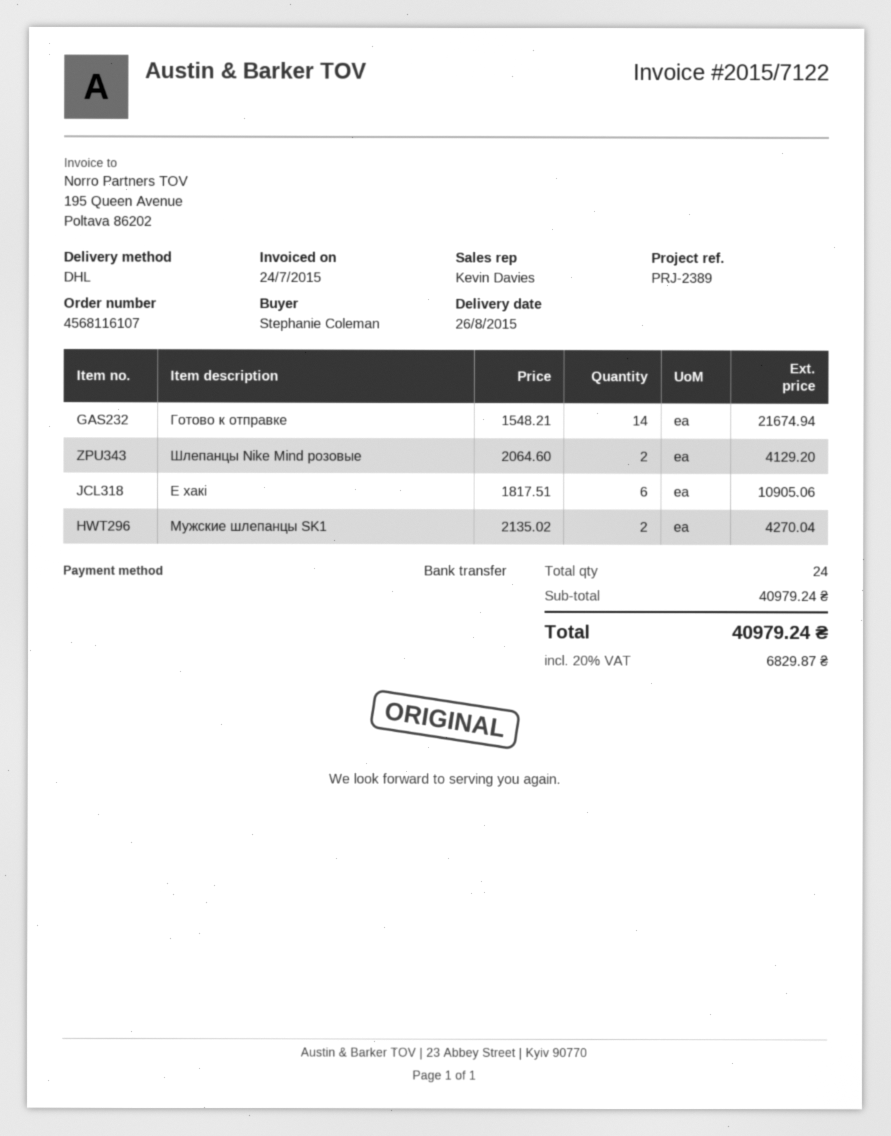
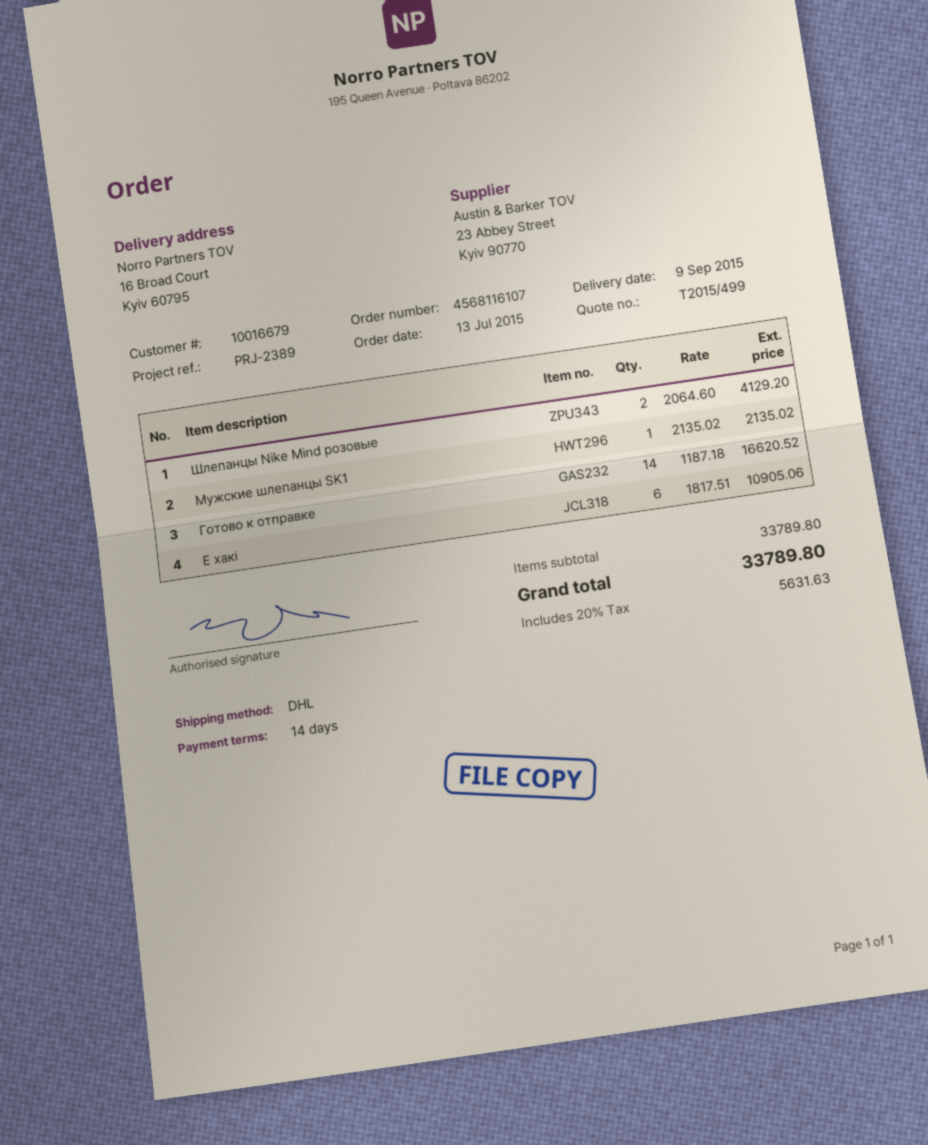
delivery date: 2015-08-26 -> 2015-09-09
Готово к отправке: 14 x 1548.21 = 21674.94 -> 14 x 1187.18 = 16620.52
Мужские шлепанцы SK1: 2 x 2135.02 = 4270.04 -> 1 x 2135.02 = 2135.02
subtotal: 40979.24 -> 33789.80
tax: 20% = 6829.87 -> 20% = 5631.63
total: 40979.24 -> 33789.80

